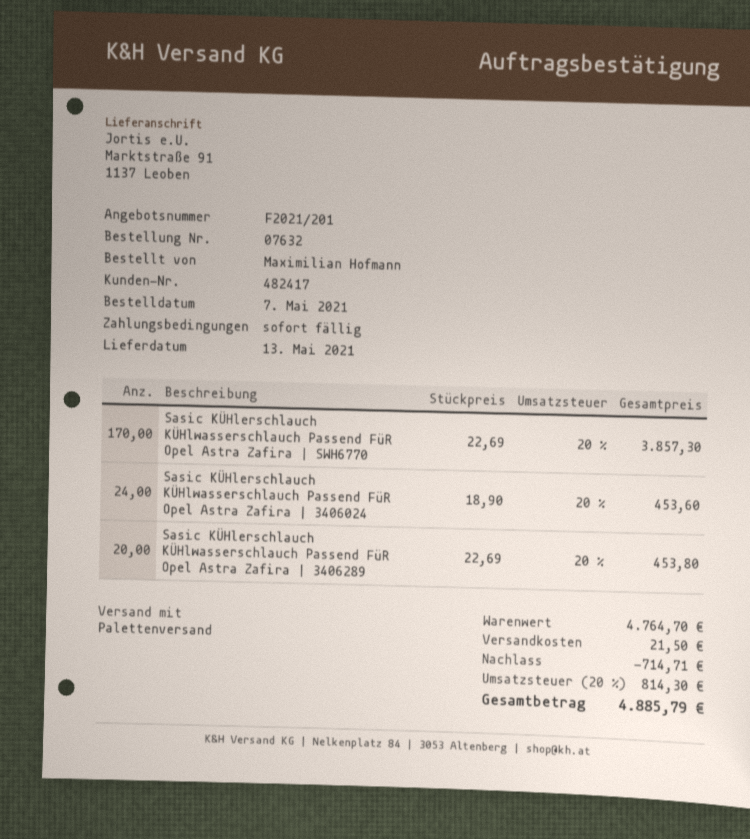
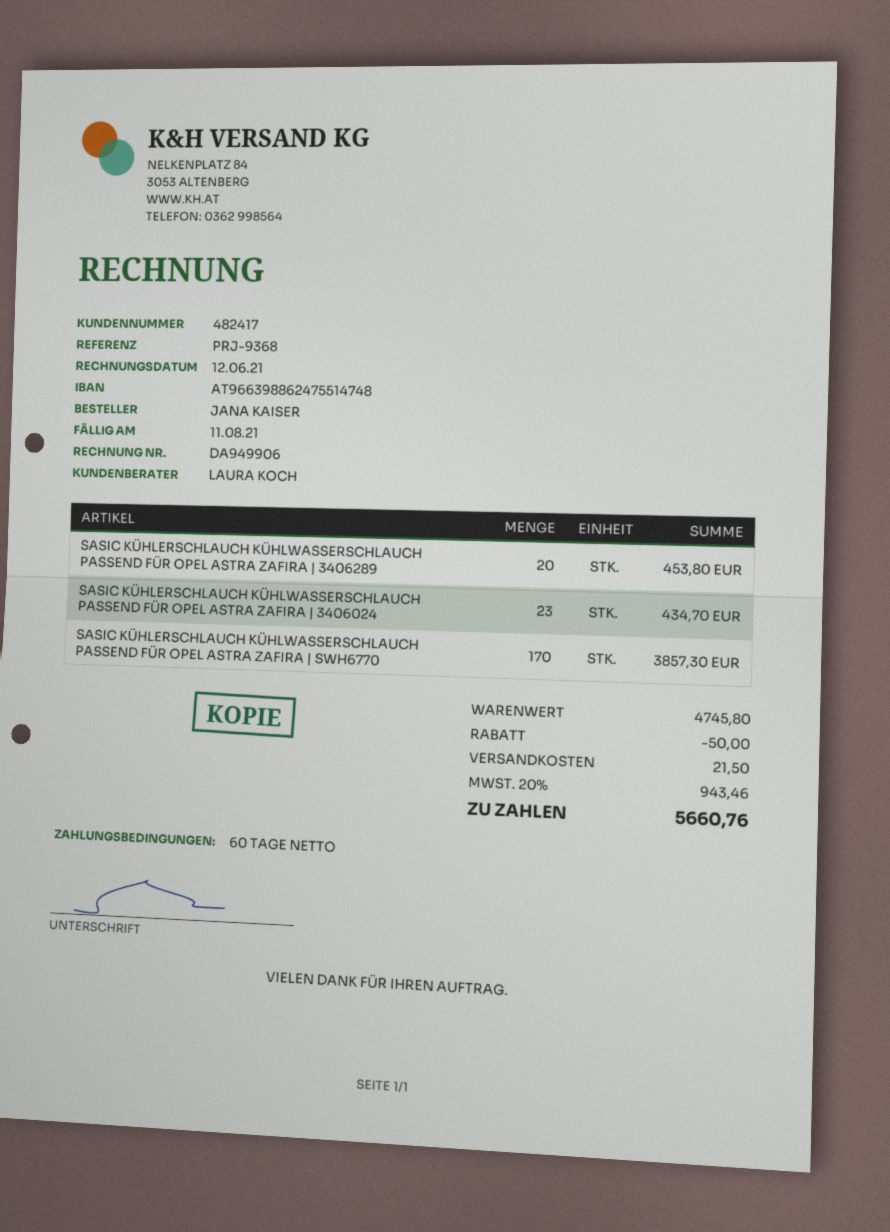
payment terms: on receipt -> 60 days
ordered by: Maximilian Hofmann -> JANA KAISER
Sasic KÜHlerschlauch KÜHlwasserschlauch Passend FüR Opel Astra Zafira | 3406024: 24 for 453.60 -> 23 for 434.70
subtotal: 4764.70 -> 4745.80
discount: 714.71 -> 50.00
tax: 20% = 814.30 -> 20% = 943.46
total: 4885.79 -> 5660.76

